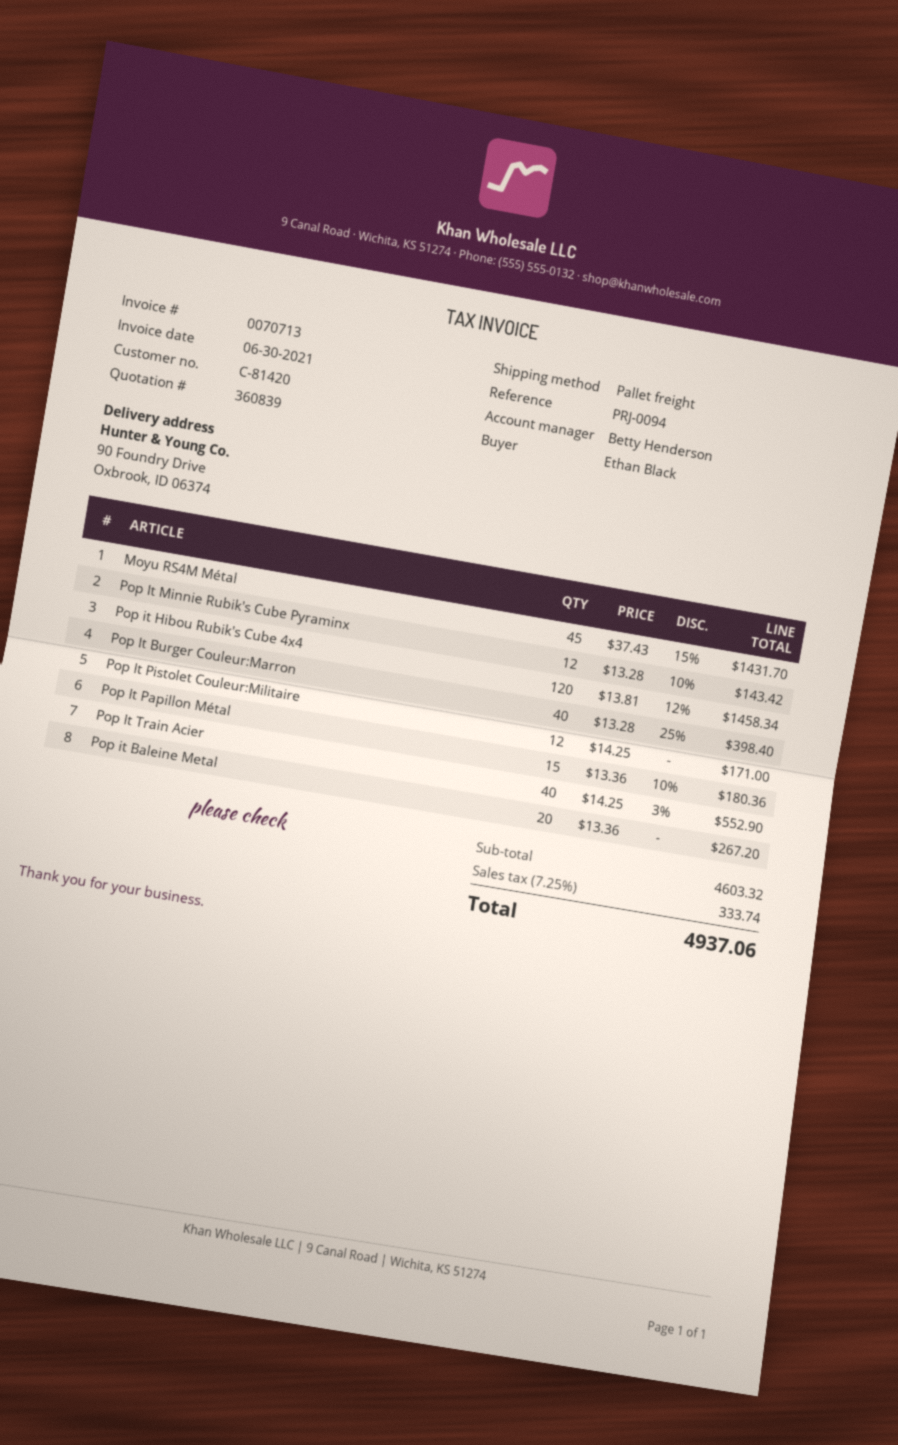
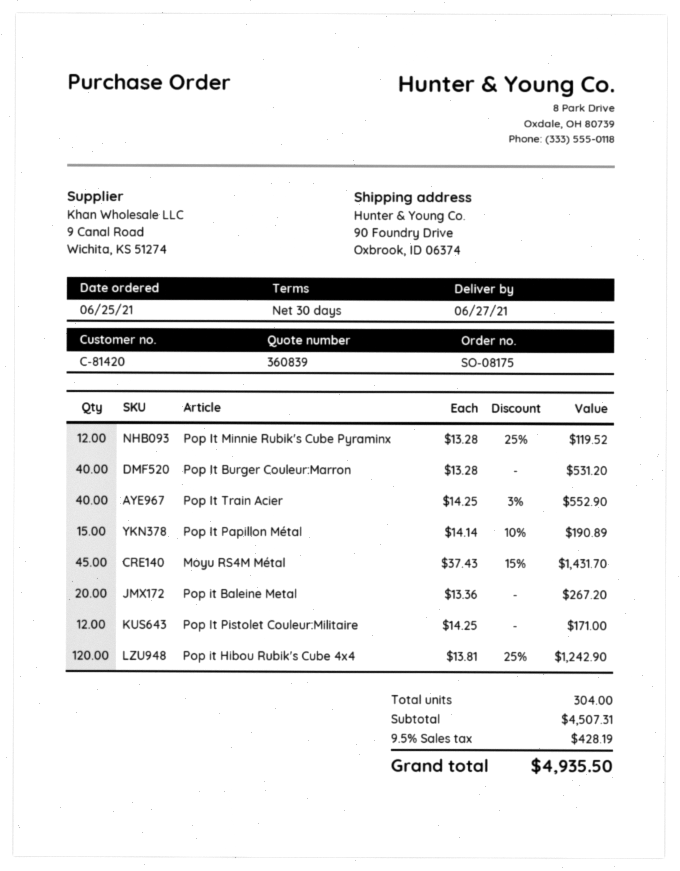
Pop It Minnie Rubik's Cube Pyraminx: 12 x 13.28 - 10% = 143.42 -> 12 x 13.28 - 25% = 119.52
Pop it Hibou Rubik's Cube 4x4: 120 x 13.81 - 12% = 1458.34 -> 120 x 13.81 - 25% = 1242.90
Pop It Burger Couleur:Marron: 40 x 13.28 - 25% = 398.40 -> 40 x 13.28 = 531.20
Pop It Papillon Métal: 15 x 13.36 - 10% = 180.36 -> 15 x 14.14 - 10% = 190.89
subtotal: 4603.32 -> 4507.31
tax: 7.25% = 333.74 -> 9.5% = 428.19
total: 4937.06 -> 4935.50

